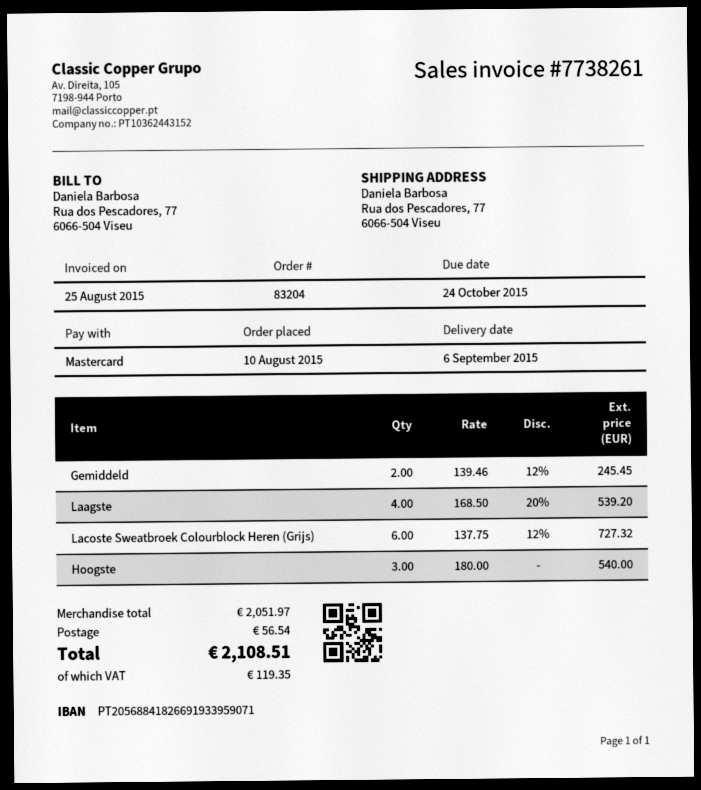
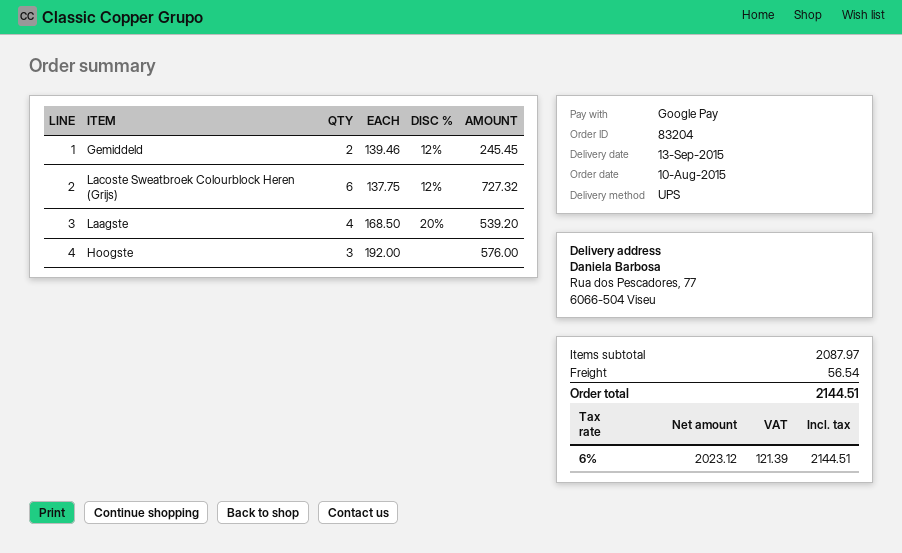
delivery date: 2015-09-06 -> 2015-09-13
payment method: Mastercard -> Google Pay
Hoogste: 3 x 180.00 = 540.00 -> 3 x 192.00 = 576.00
subtotal: 2051.97 -> 2087.97
tax: 119.35 -> 121.39
total: 2108.51 -> 2144.51

